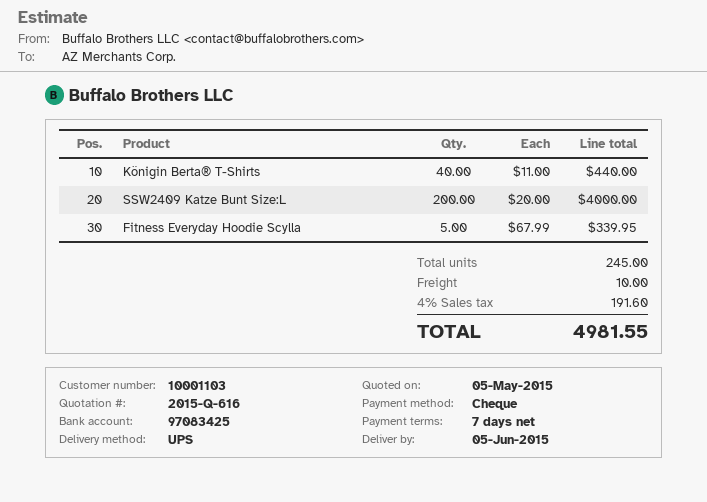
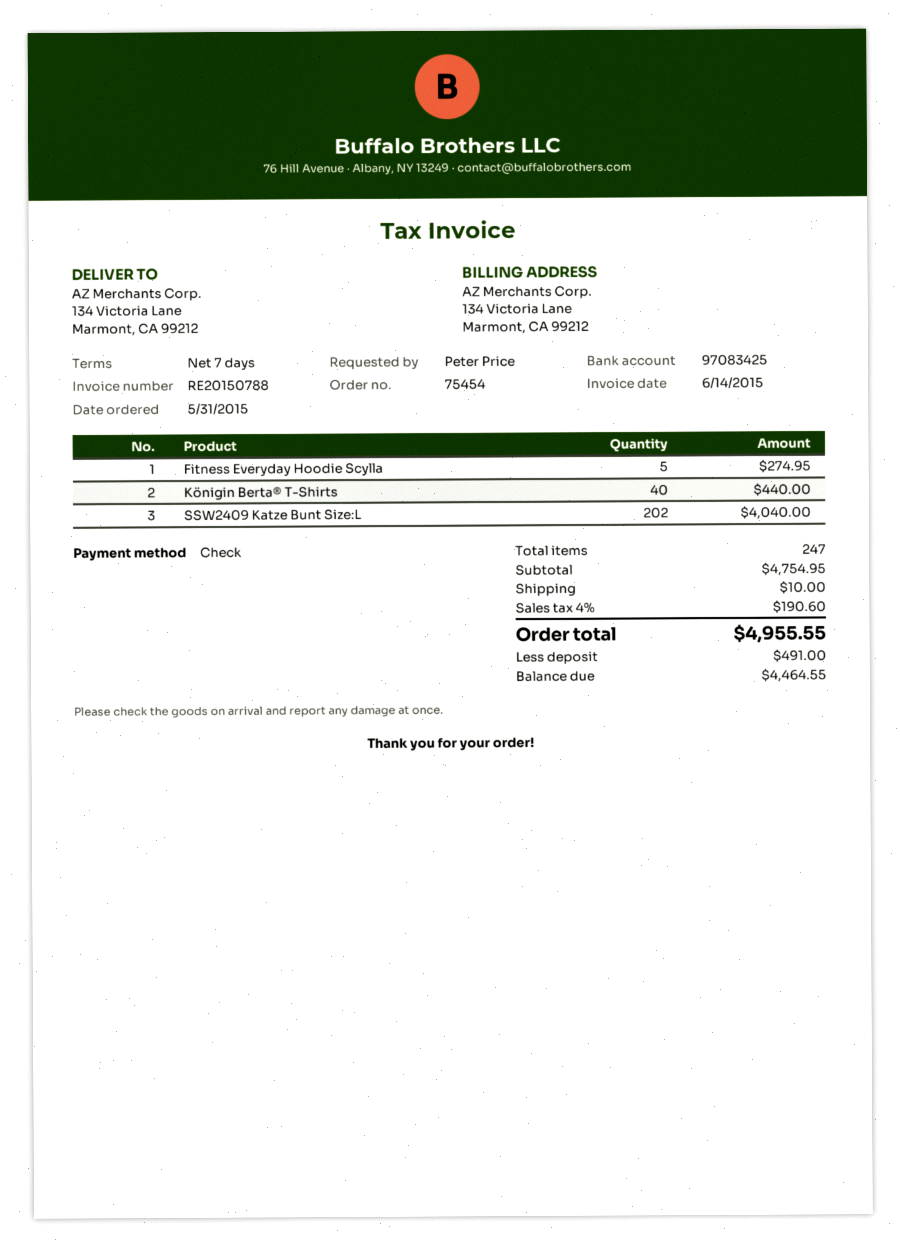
SSW2409 Katze Bunt Size:L: 200 for 4000.00 -> 202 for 4040.00
Fitness Everyday Hoodie Scylla: 5 for 339.95 -> 5 for 274.95
total quantity: 245 -> 247
tax: 4% = 191.60 -> 4% = 190.60
total: 4981.55 -> 4955.55

